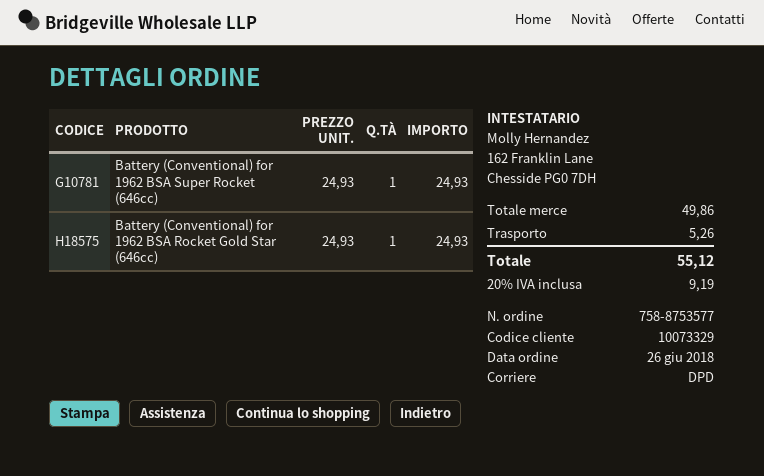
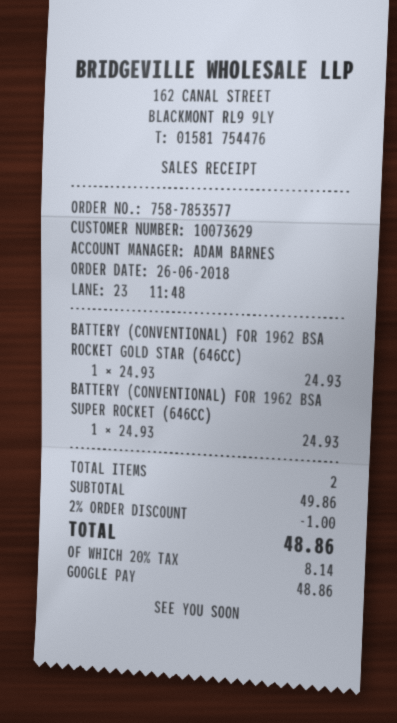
order number: 758-8753577 -> 758-7853577
customer number: 10073329 -> 10073629
discount: none -> 2% = 1.00
shipping: 5.26 -> none
tax: 20% = 9.19 -> 20% = 8.14
total: 55.12 -> 48.86

